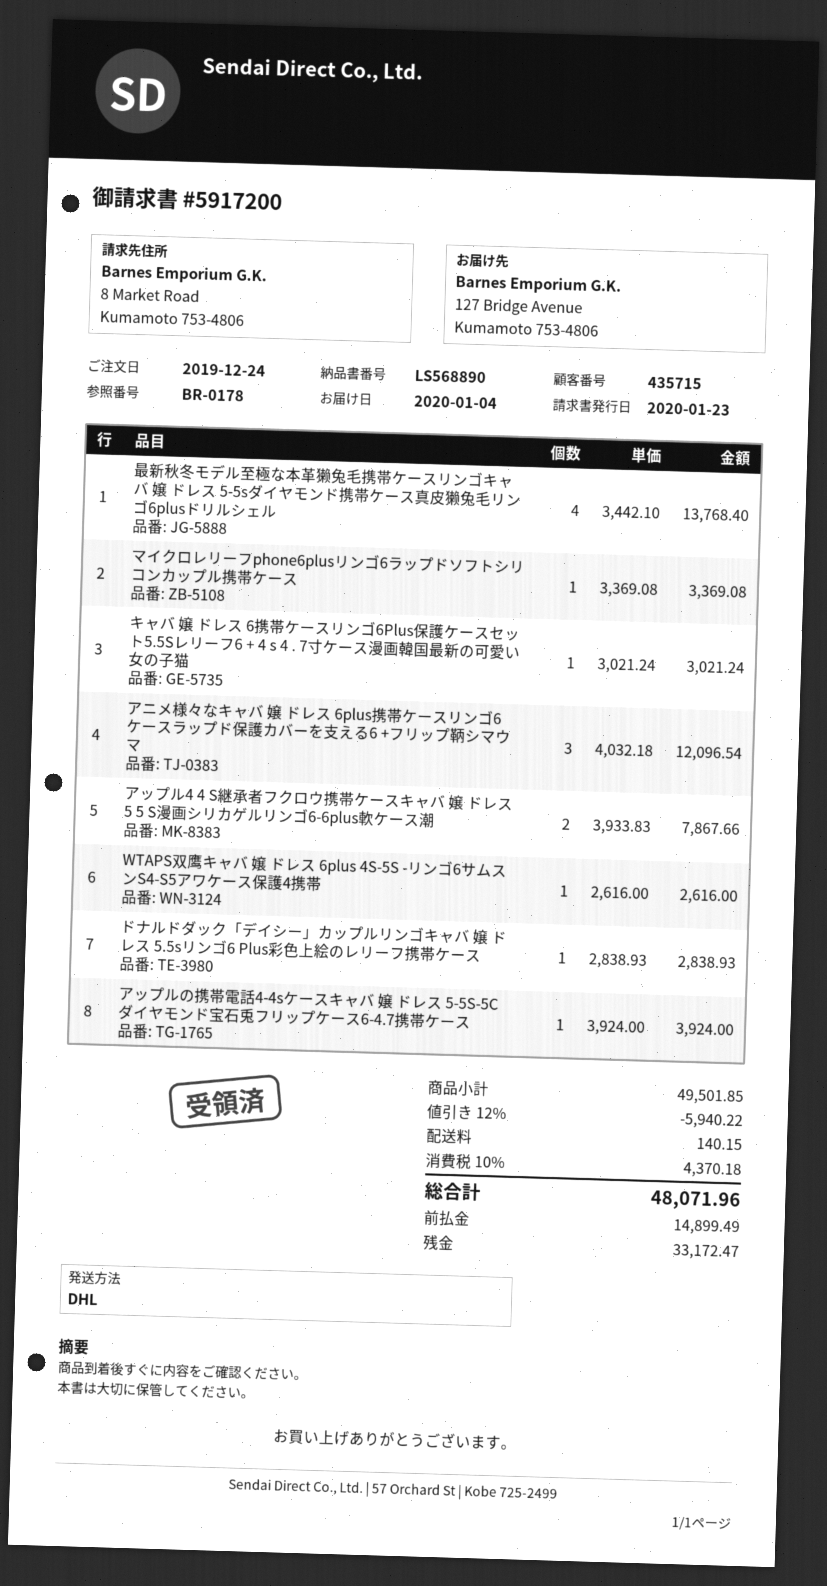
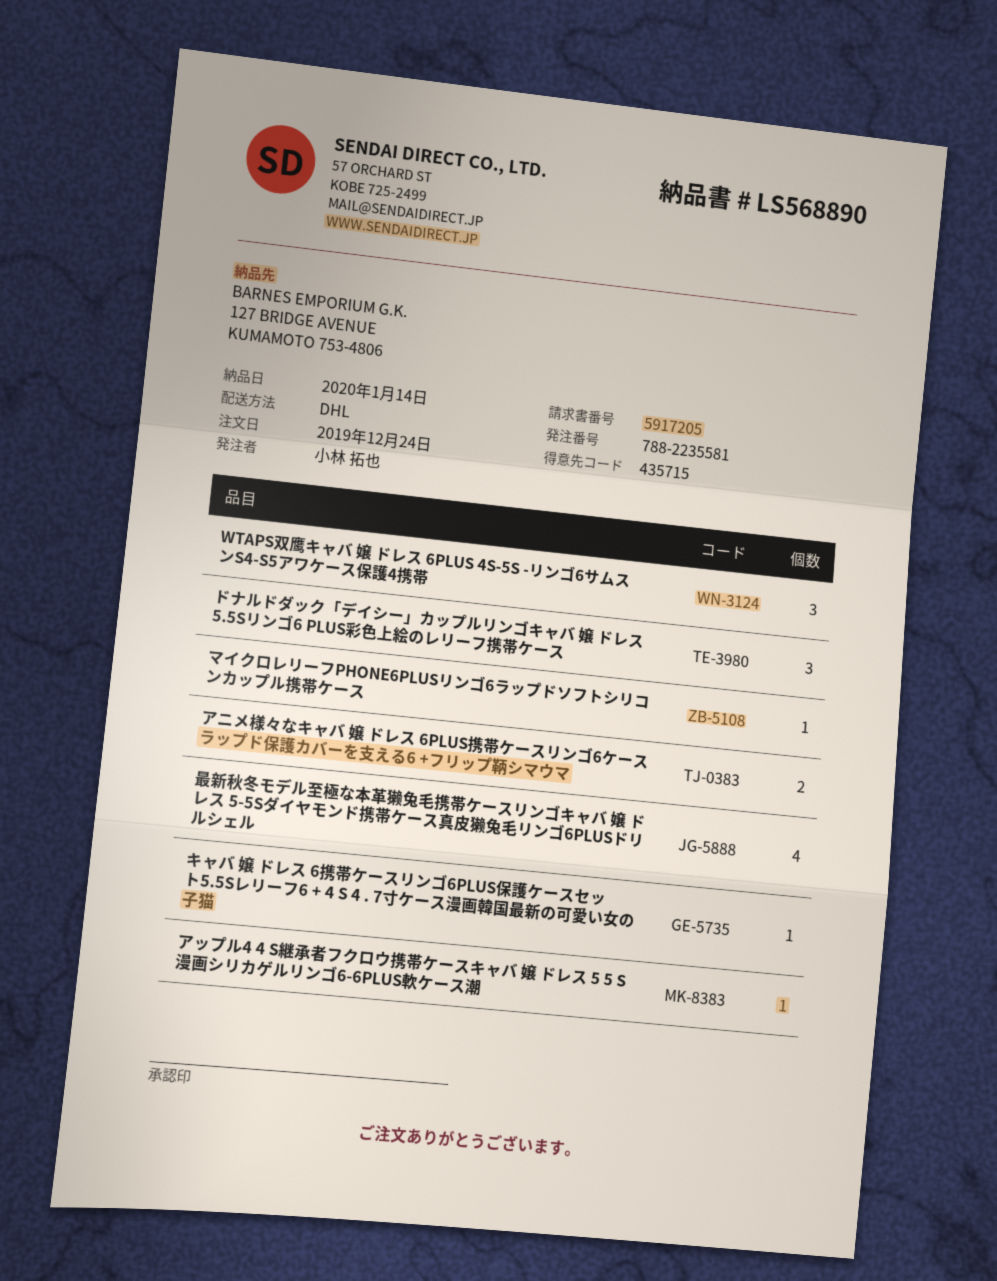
delivery date: 2020-01-04 -> 2020-01-14
invoice number: 5917200 -> 5917205
アニメ様々なキャバ 嬢 ドレス 6plus携帯ケースリンゴ6ケースラップド保護カバーを支える6 +フリップ鞆シマウマ: 3 -> 2
アップル4 4 S継承者フクロウ携帯ケースキャバ 嬢 ドレス 5 5 S漫画シリカゲルリンゴ6-6plus軟ケース潮: 2 -> 1
WTAPS双鹰キャバ 嬢 ドレス 6plus 4S-5S -リンゴ6サムスンS4-S5アワケース保護4携帯: 1 -> 3
ドナルドダック「デイシー」カップルリンゴキャバ 嬢 ドレス 5.5sリンゴ6 Plus彩色上絵のレリーフ携帯ケース: 1 -> 3
アップルの携帯電話4-4sケースキャバ 嬢 ドレス 5-5S-5Cダイヤモンド宝石兎フリップケース6-4.7携帯ケース: 1 -> none

